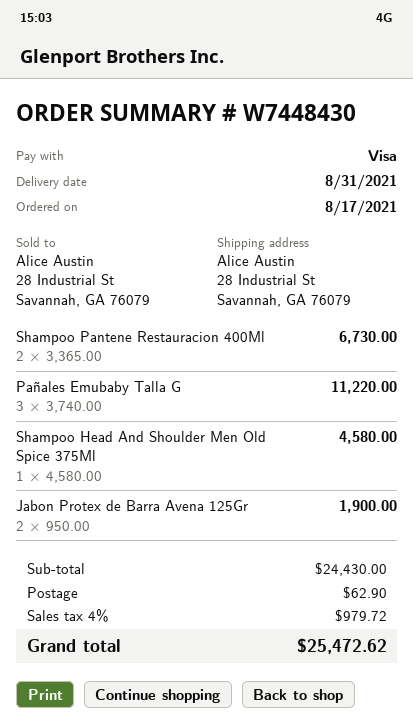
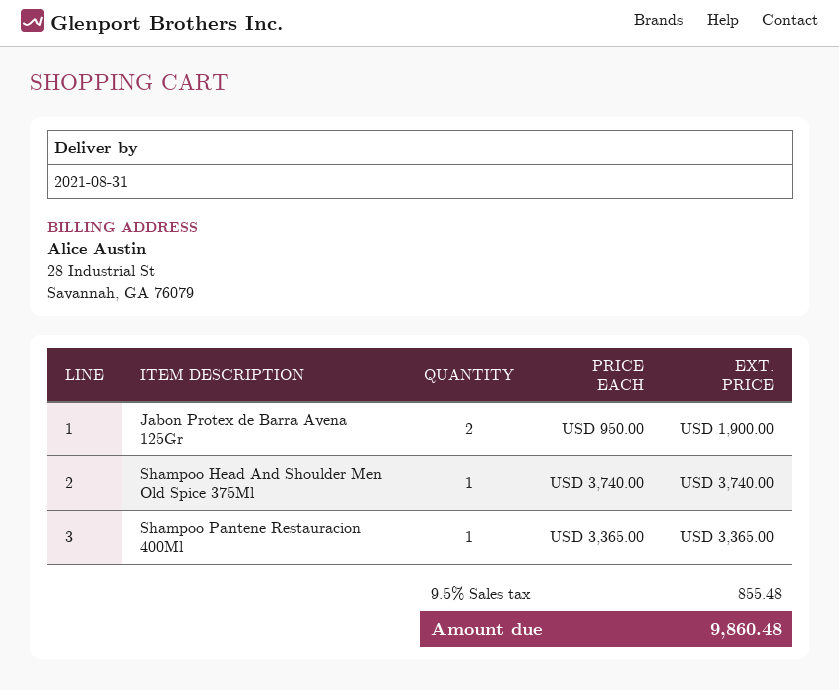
Shampoo Pantene Restauracion 400Ml: 2 x 3365.00 = 6730.00 -> 1 x 3365.00 = 3365.00
Pañales Emubaby Talla G: 3 x 3740.00 = 11220.00 -> none
Shampoo Head And Shoulder Men Old Spice 375Ml: 1 x 4580.00 = 4580.00 -> 1 x 3740.00 = 3740.00
shipping: 62.90 -> none
tax: 4% = 979.72 -> 9.5% = 855.48
total: 25472.62 -> 9860.48

